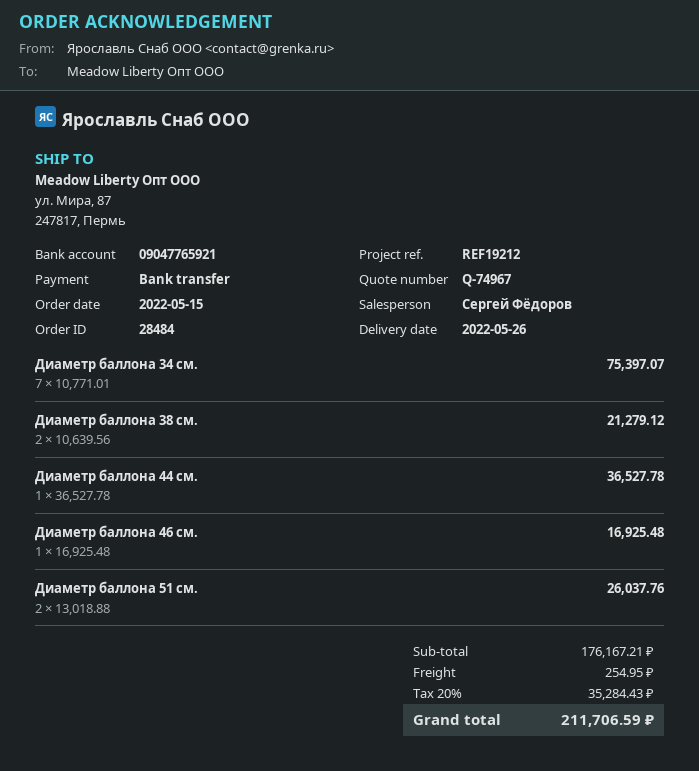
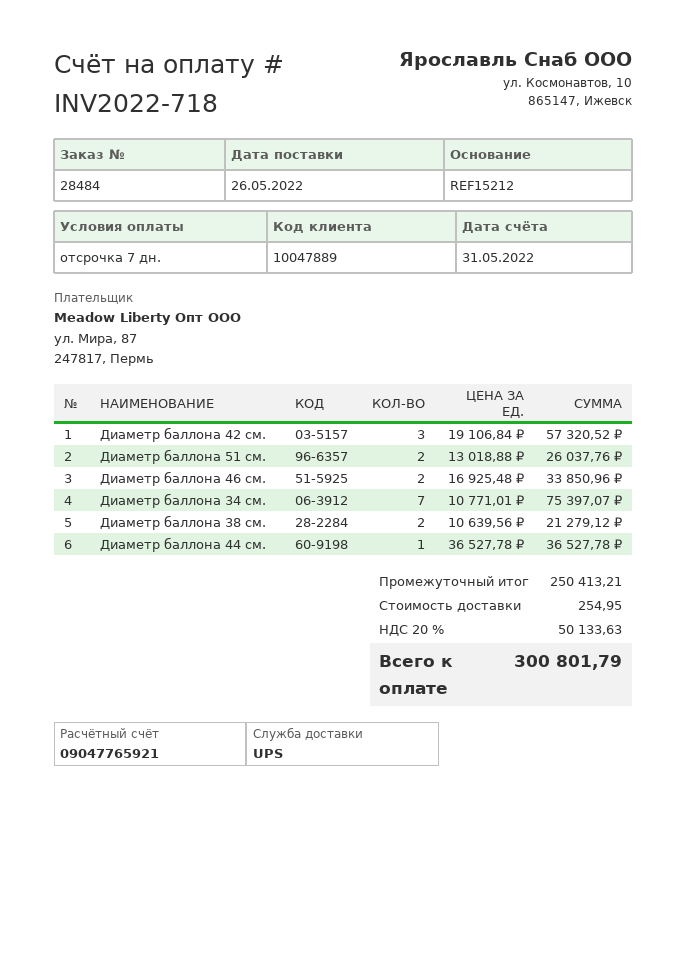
reference: REF19212 -> REF15212
Диаметр баллона 46 см.: 1 x 16925.48 = 16925.48 -> 2 x 16925.48 = 33850.96
Диаметр баллона 42 см.: none -> 3 x 19106.84 = 57320.52
subtotal: 176167.21 -> 250413.21
tax: 20% = 35284.43 -> 20% = 50133.63
total: 211706.59 -> 300801.79

